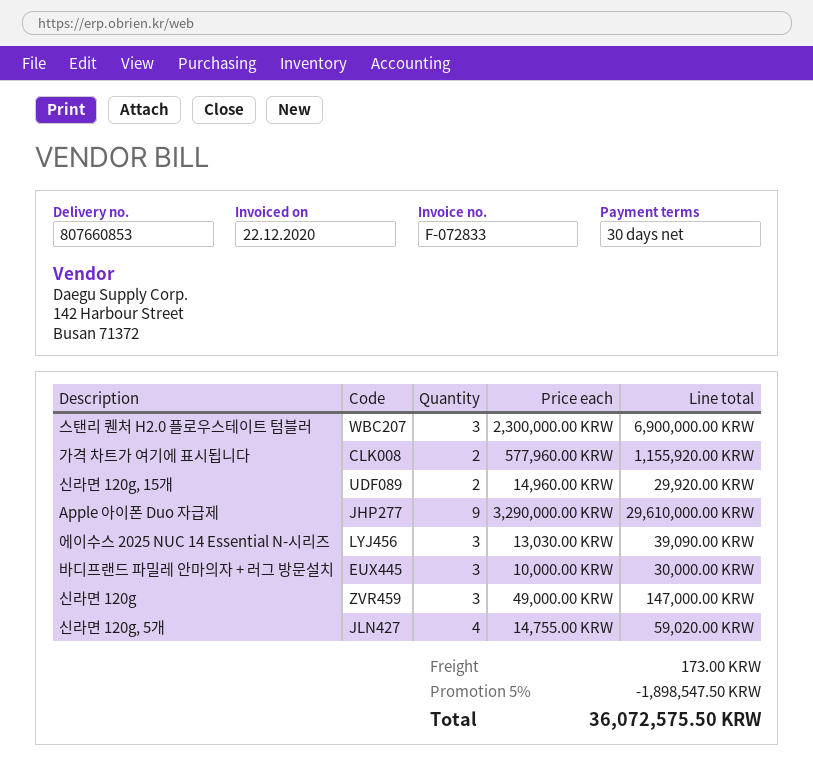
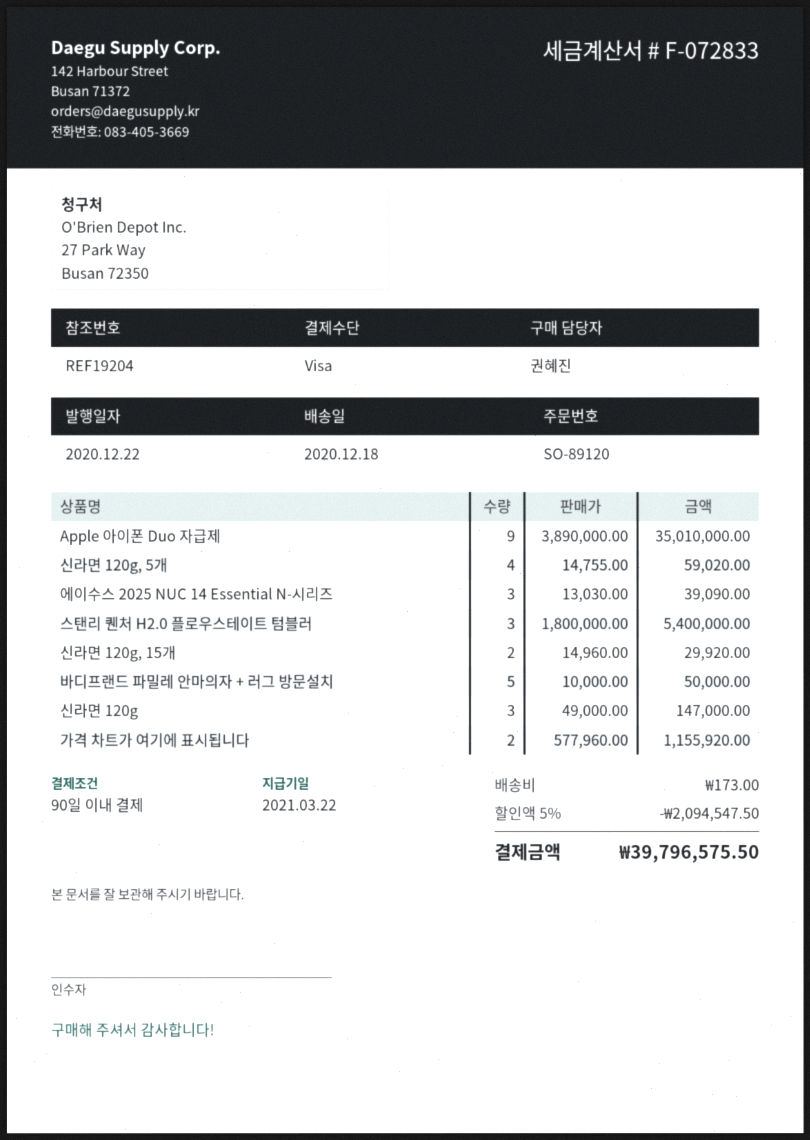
payment terms: 30 days -> 90 days
스탠리 퀜처 H2.0 플로우스테이트 텀블러: 3 x 2300000.00 = 6900000.00 -> 3 x 1800000.00 = 5400000.00
Apple 아이폰 Duo 자급제: 9 x 3290000.00 = 29610000.00 -> 9 x 3890000.00 = 35010000.00
바디프랜드 파밀레 안마의자 + 러그 방문설치: 3 x 10000.00 = 30000.00 -> 5 x 10000.00 = 50000.00
discount: 5% = 1898547.50 -> 5% = 2094547.50
total: 36072575.50 -> 39796575.50

